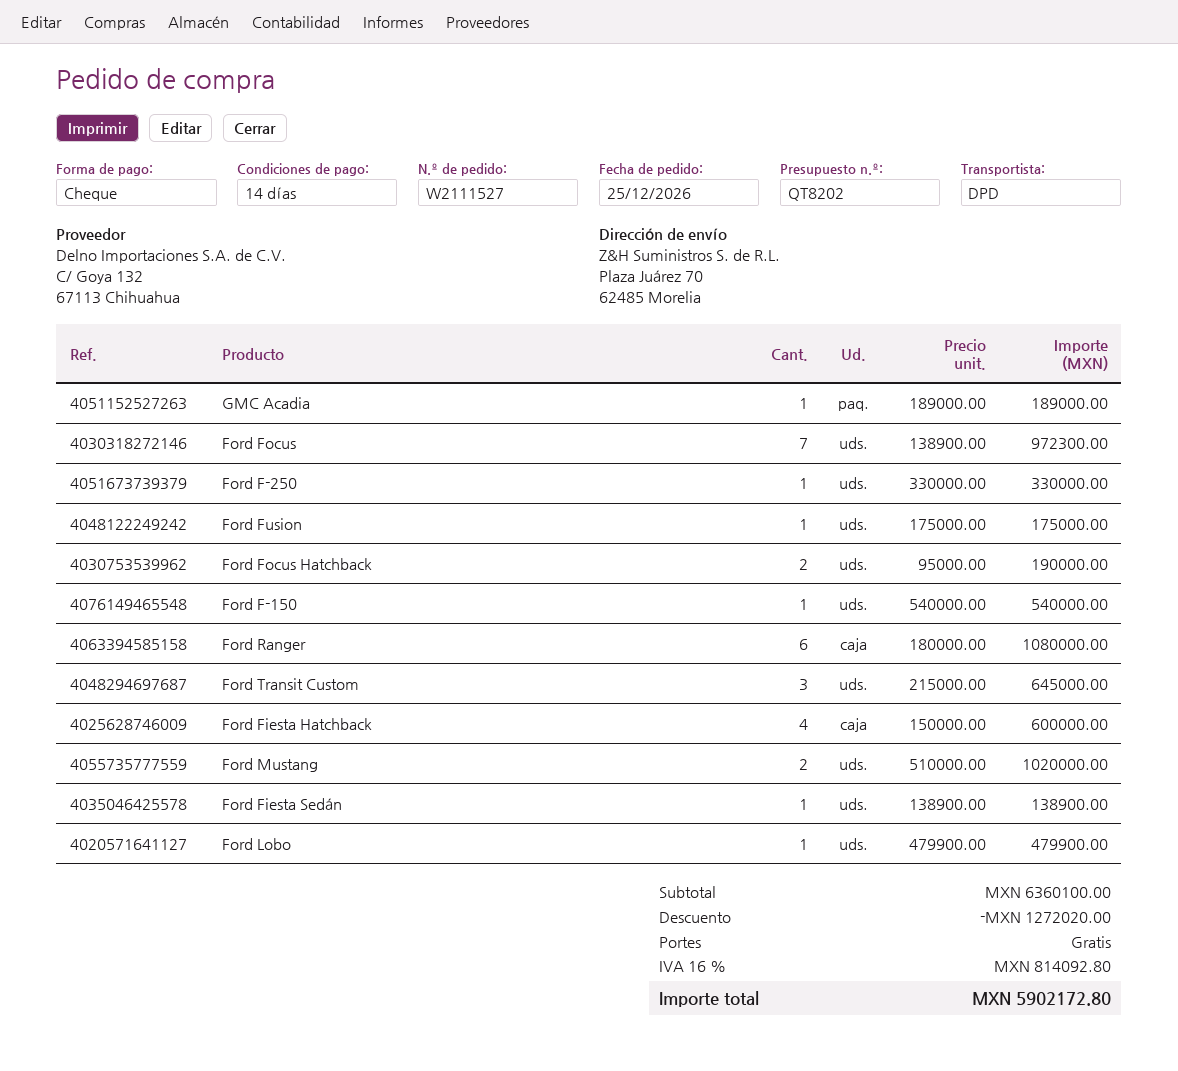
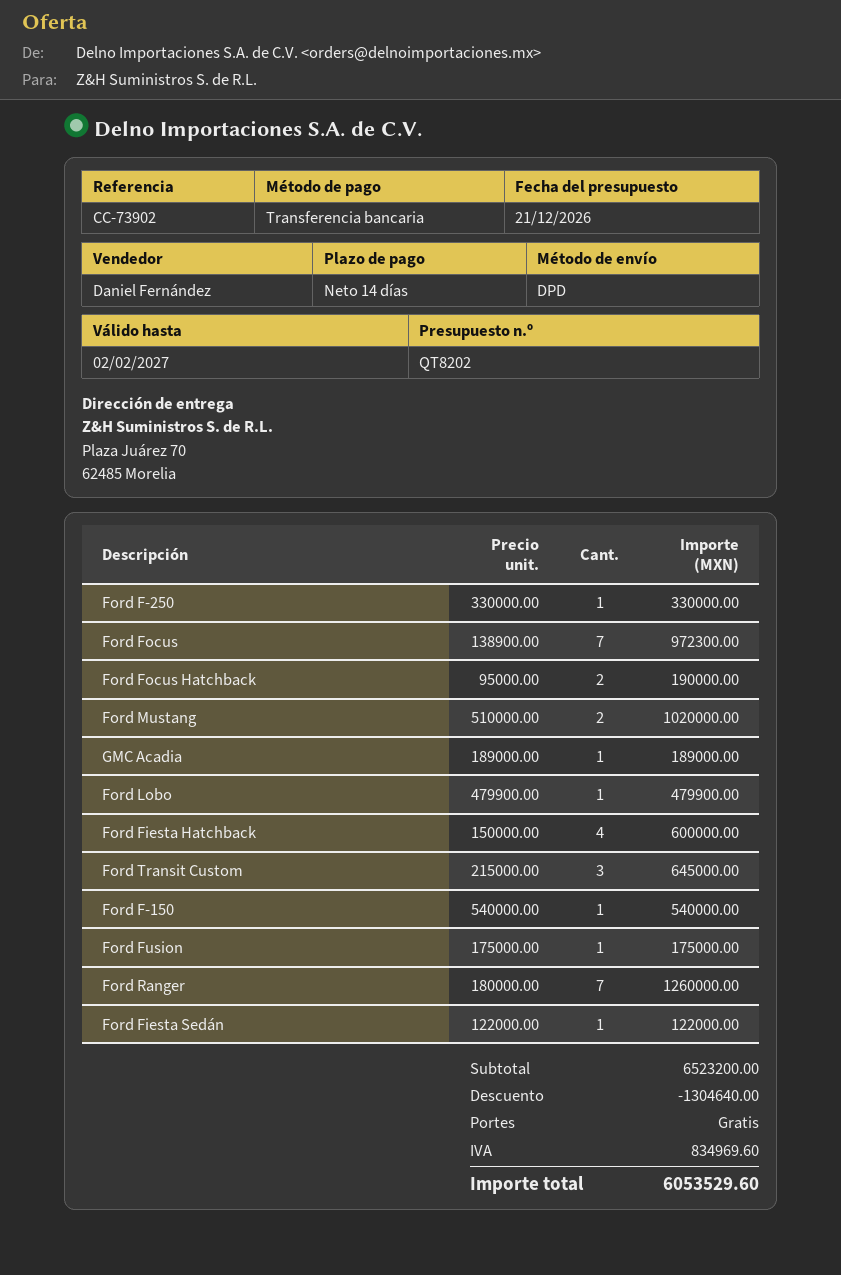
payment method: cheque -> bank transfer
Ford Ranger: 6 x 180000.00 = 1080000.00 -> 7 x 180000.00 = 1260000.00
Ford Fiesta Sedán: 1 x 138900.00 = 138900.00 -> 1 x 122000.00 = 122000.00
subtotal: 6360100.00 -> 6523200.00
discount: 1272020.00 -> 1304640.00
tax: 814092.80 -> 834969.60
total: 5902172.80 -> 6053529.60

